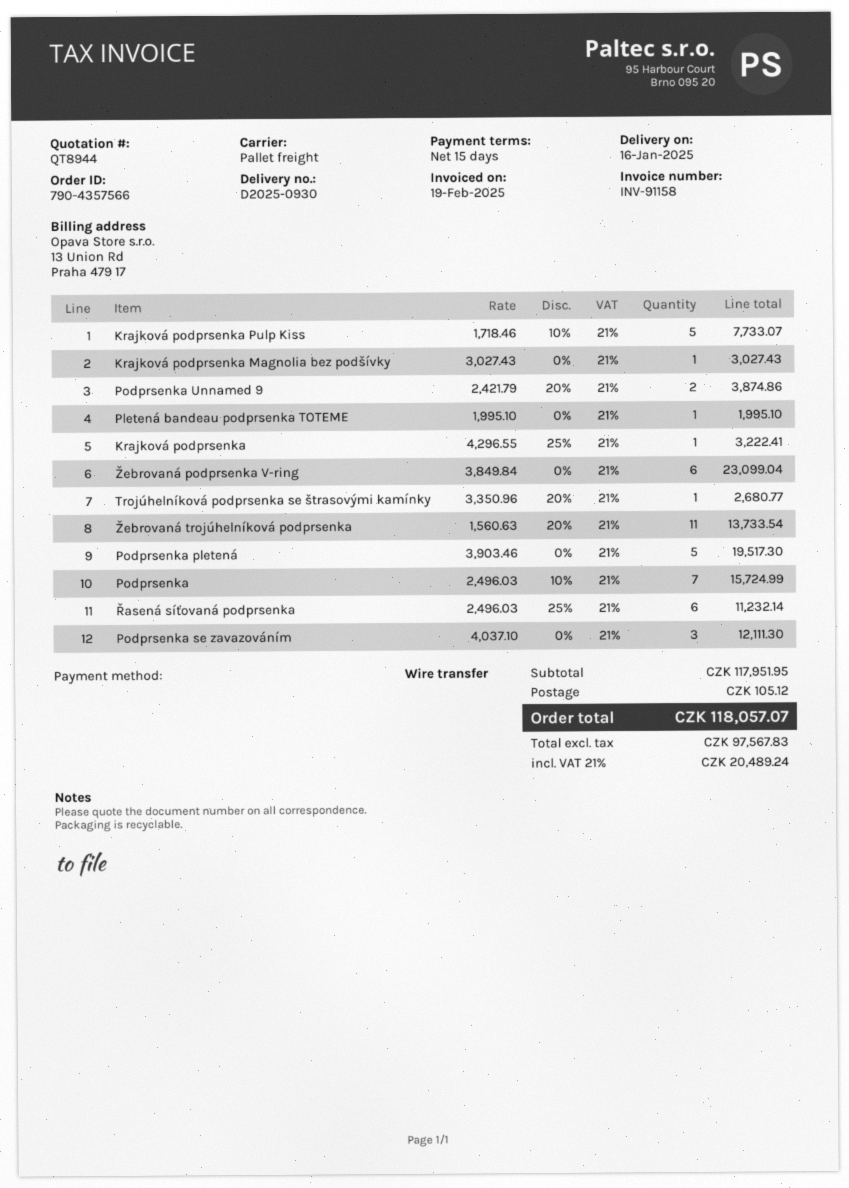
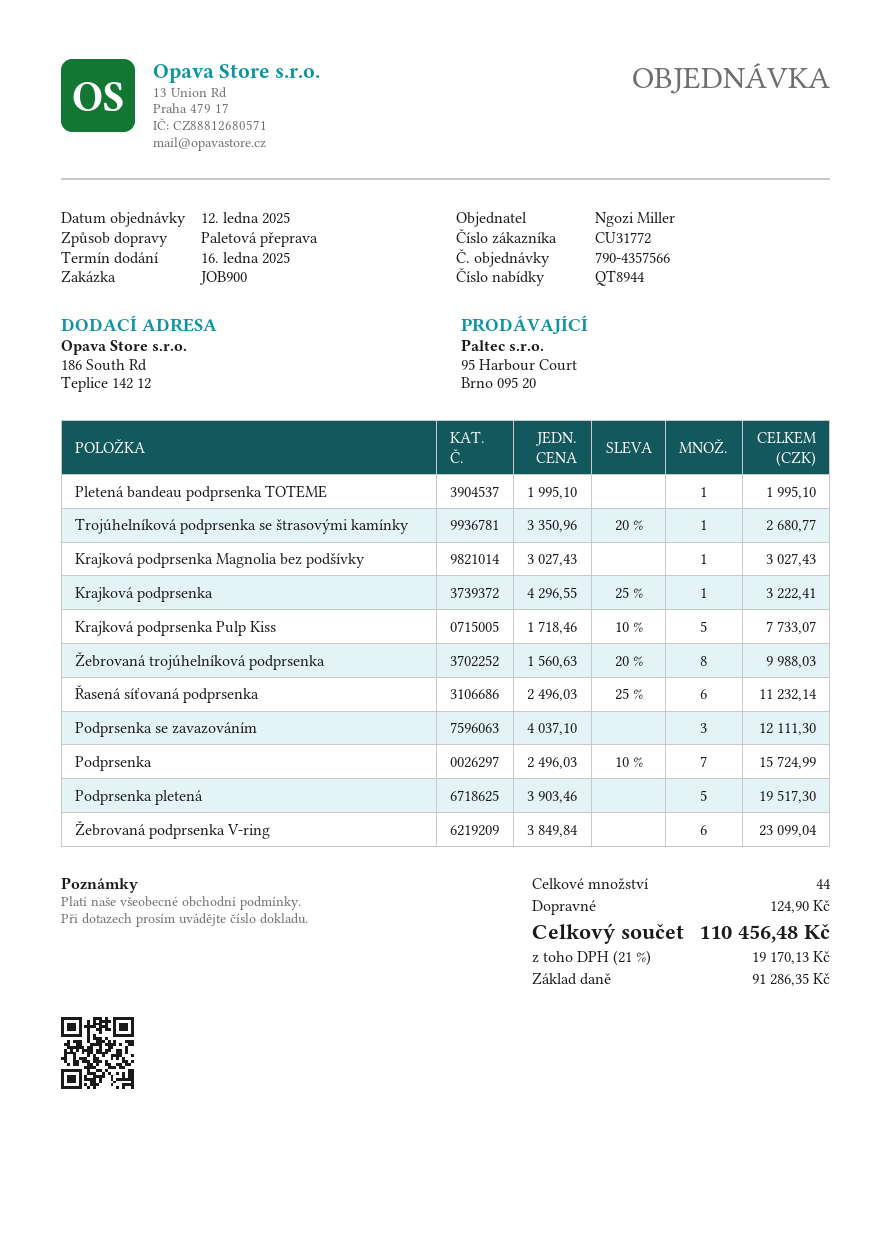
Podprsenka Unnamed 9: 2 x 2421.79 - 20% = 3874.86 -> none
Žebrovaná trojúhelníková podprsenka: 11 x 1560.63 - 20% = 13733.54 -> 8 x 1560.63 - 20% = 9988.03
shipping: 105.12 -> 124.90
net: 97567.83 -> 91286.35
tax: 21% = 20489.24 -> 21% = 19170.13
total: 118057.07 -> 110456.48

